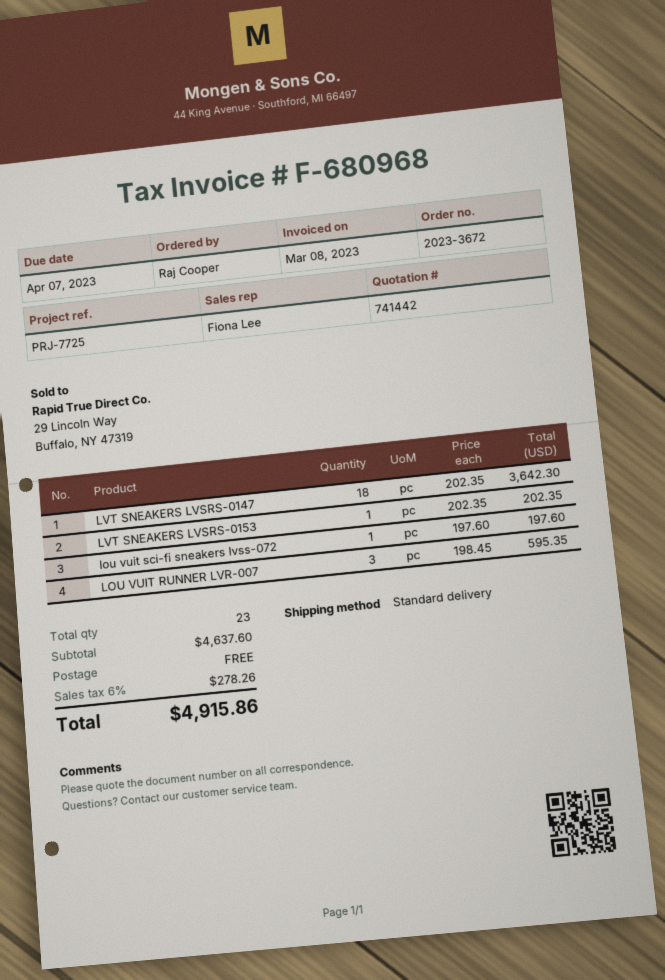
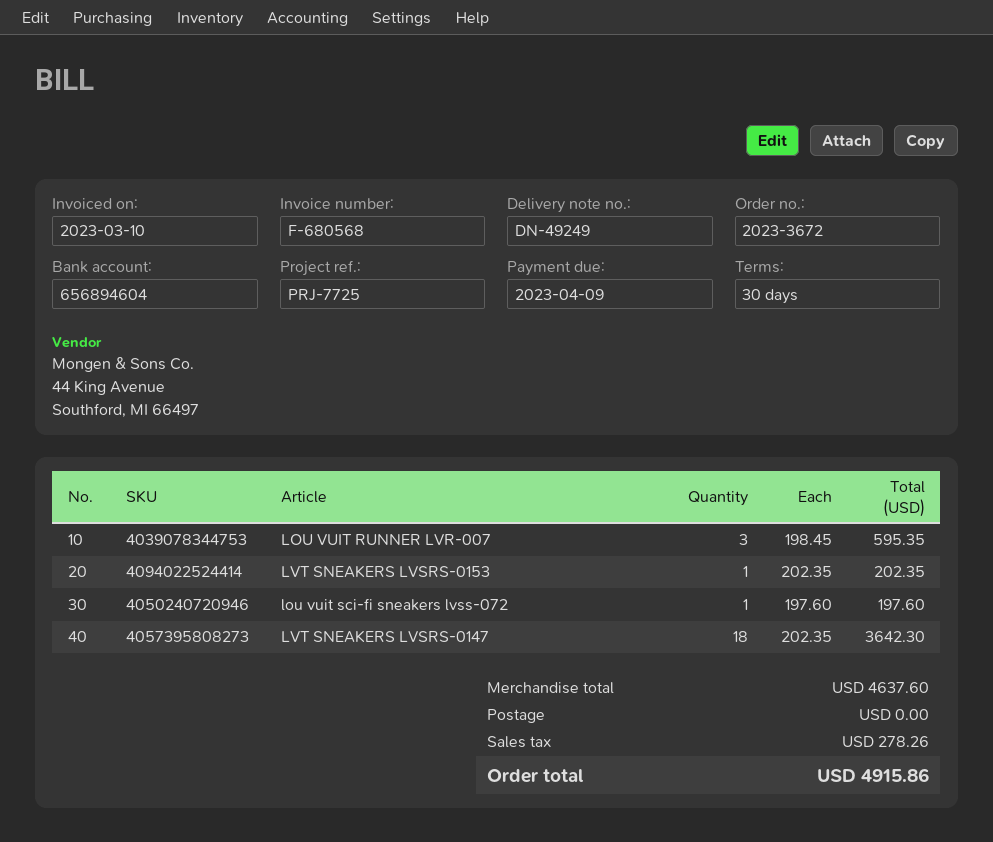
invoice number: F-680968 -> F-680568
invoice date: 2023-03-08 -> 2023-03-10
due date: 2023-04-07 -> 2023-04-09

